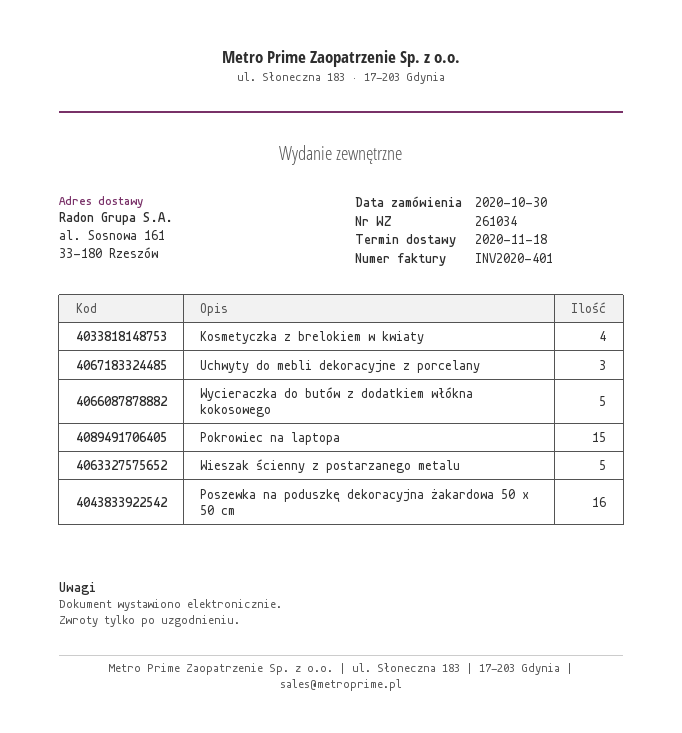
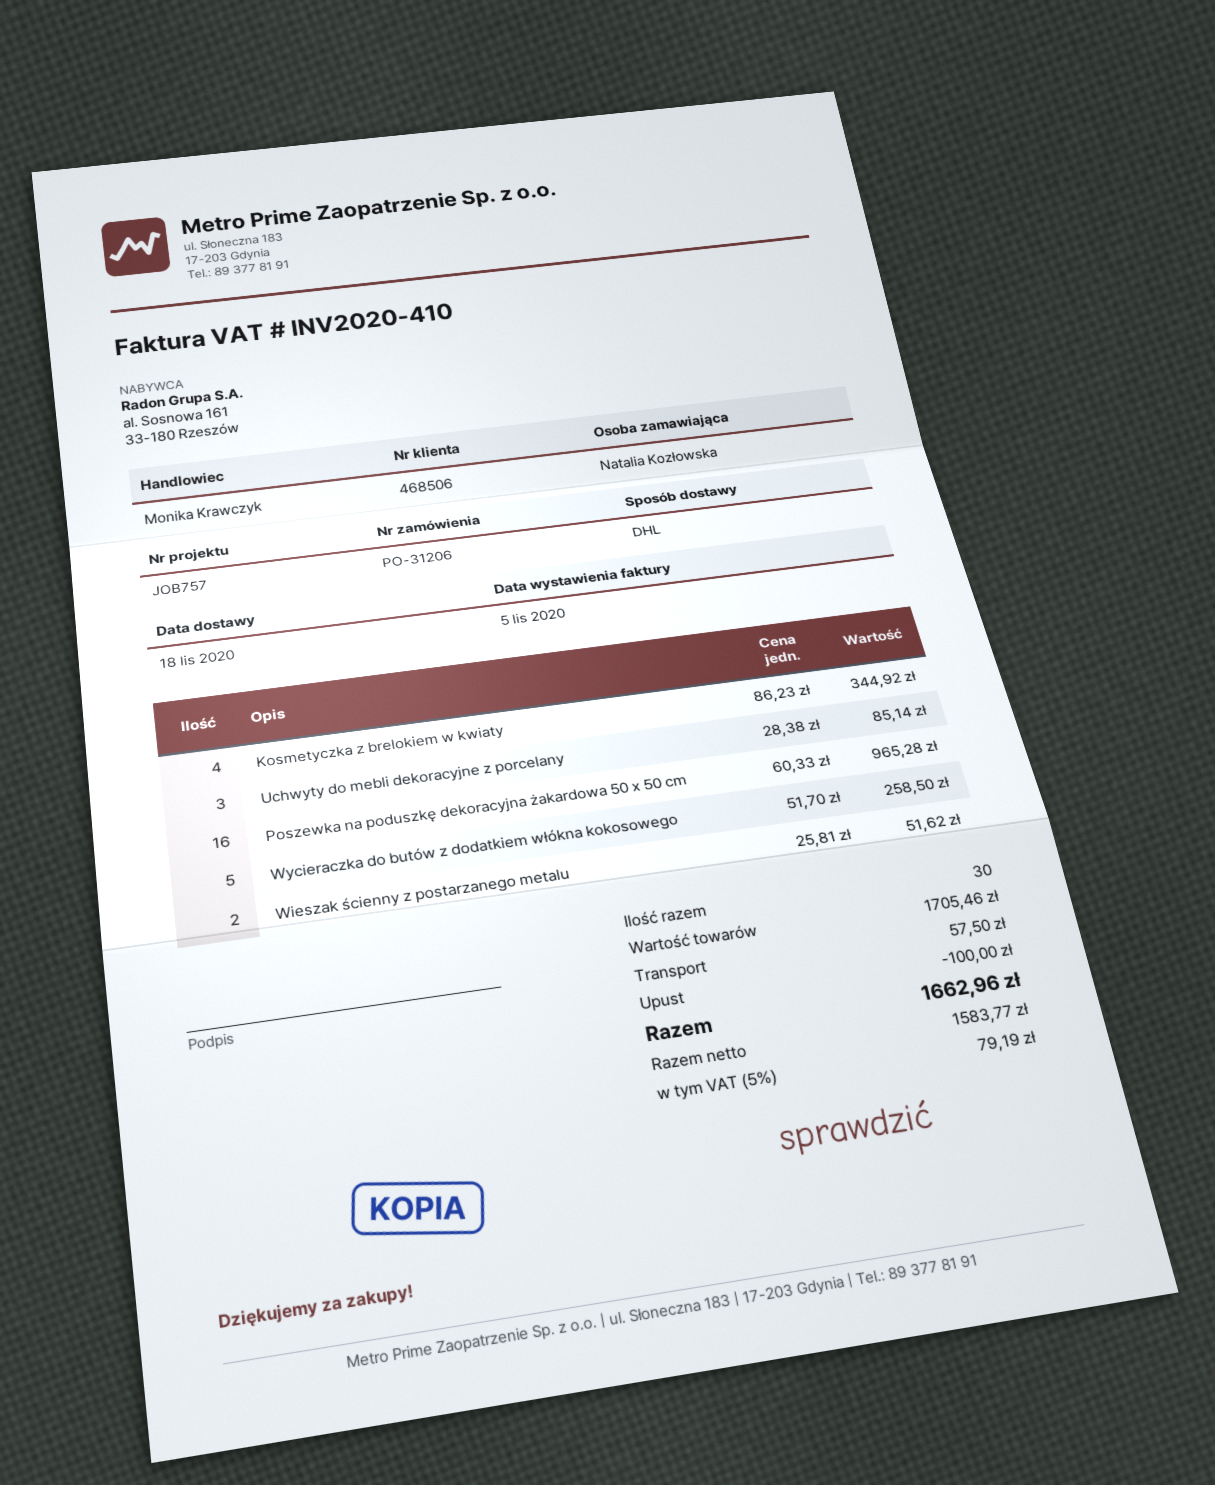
invoice number: INV2020-401 -> INV2020-410
Pokrowiec na laptopa: 15 -> none
Wieszak ścienny z postarzanego metalu: 5 -> 2

